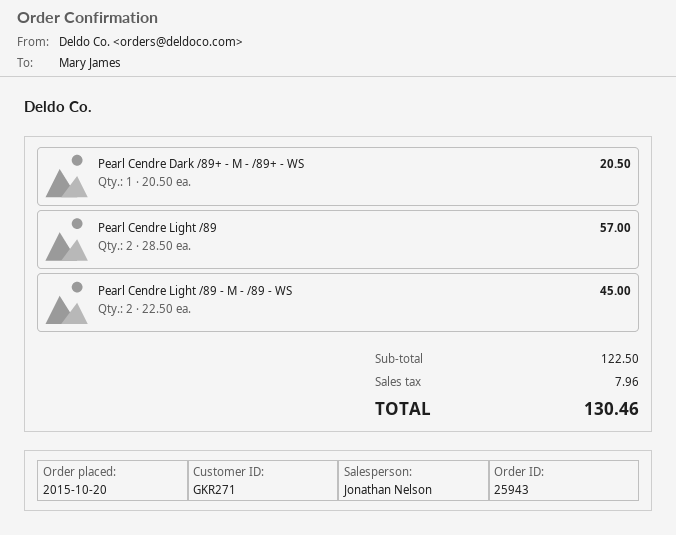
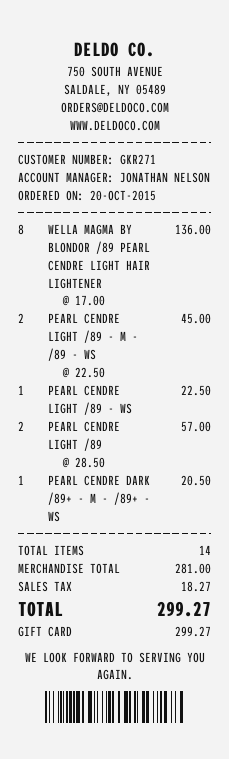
WELLA MAGMA BY BLONDOR /89 PEARL CENDRE LIGHT HAIR LIGHTENER: none -> 8 x 17.00 = 136.00
PEARL CENDRE LIGHT /89 - WS: none -> 1 x 22.50 = 22.50
subtotal: 122.50 -> 281.00
tax: 7.96 -> 18.27
total: 130.46 -> 299.27

